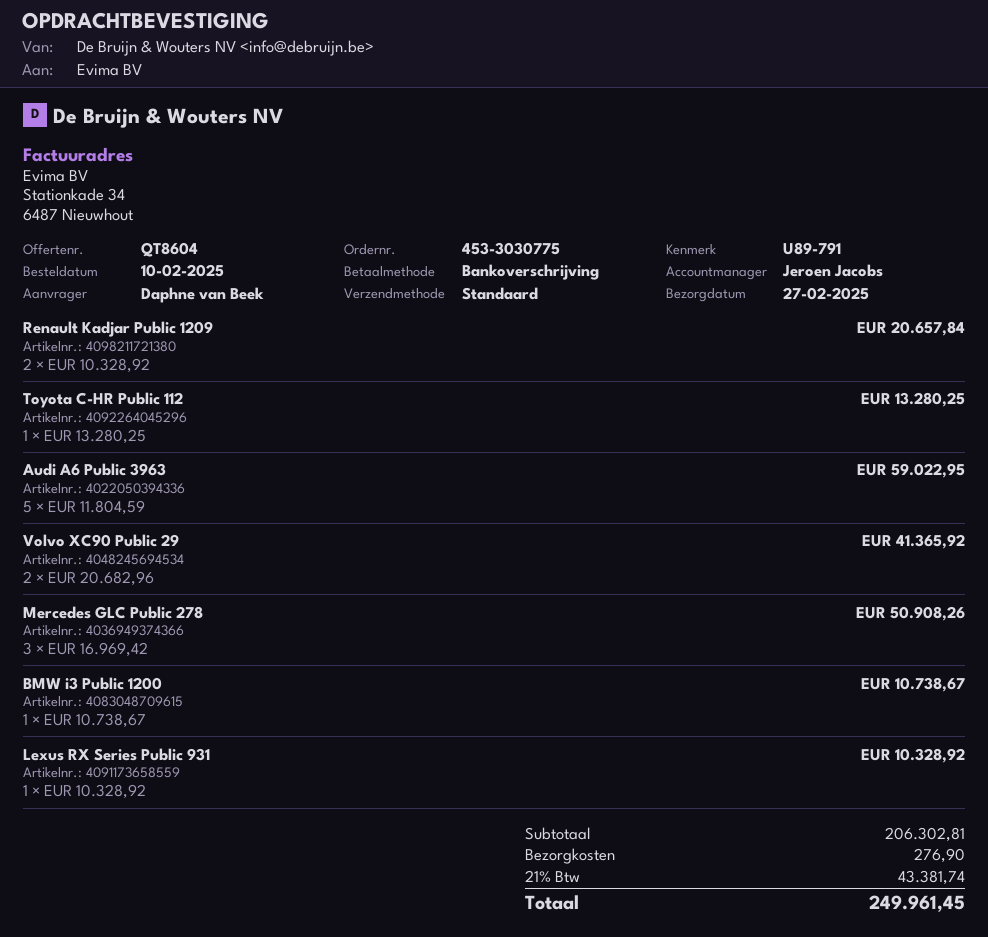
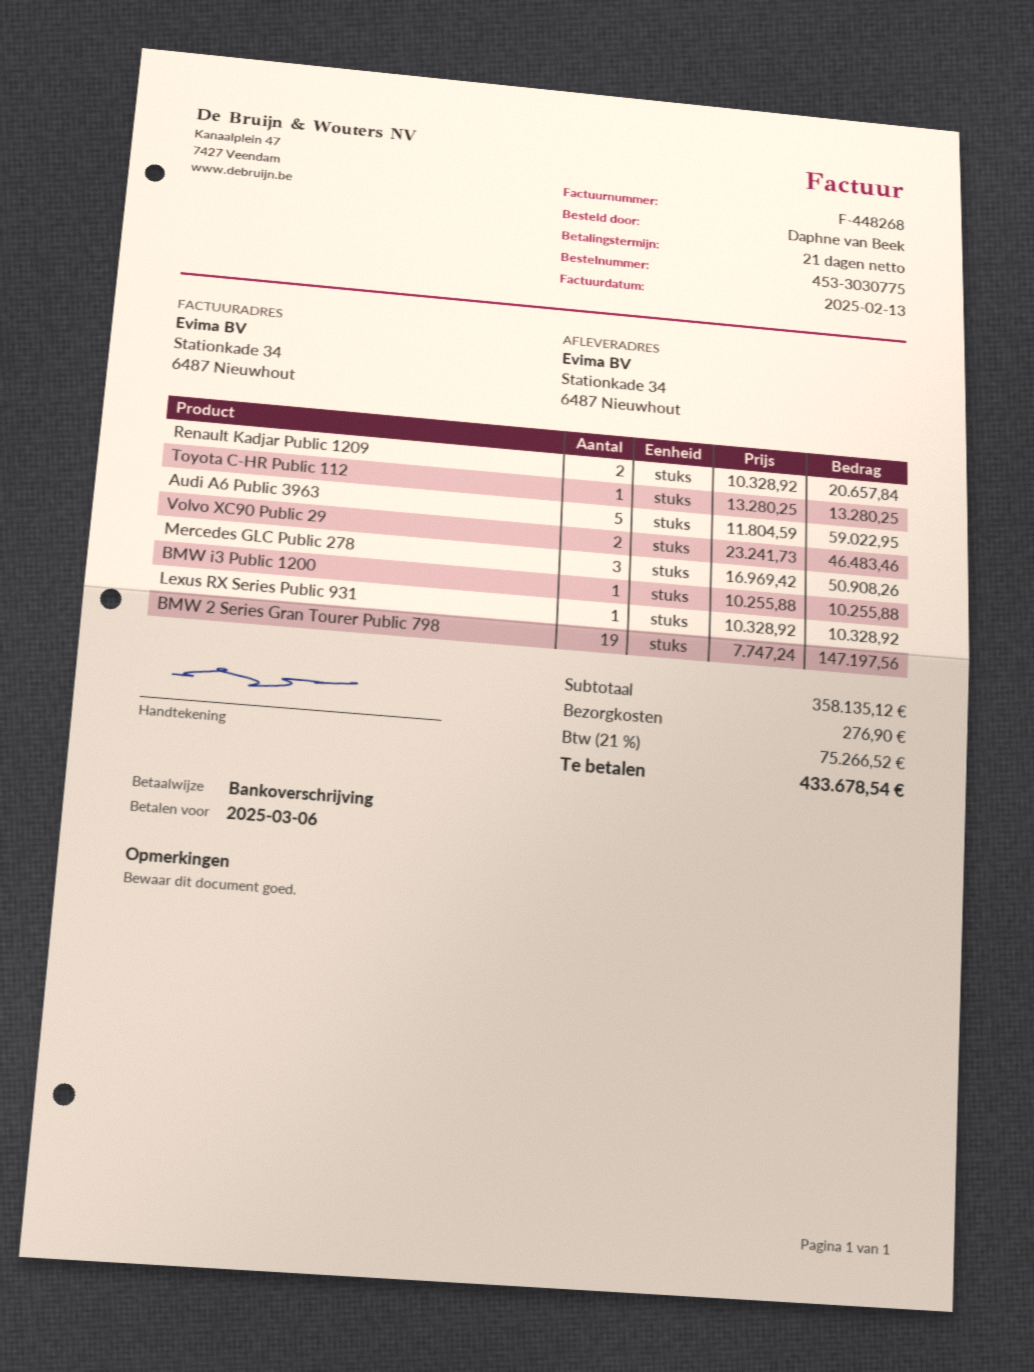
Volvo XC90 Public 29: 2 x 20682.96 = 41365.92 -> 2 x 23241.73 = 46483.46
BMW i3 Public 1200: 1 x 10738.67 = 10738.67 -> 1 x 10255.88 = 10255.88
BMW 2 Series Gran Tourer Public 798: none -> 19 x 7747.24 = 147197.56
subtotal: 206302.81 -> 358135.12
tax: 21% = 43381.74 -> 21% = 75266.52
total: 249961.45 -> 433678.54

